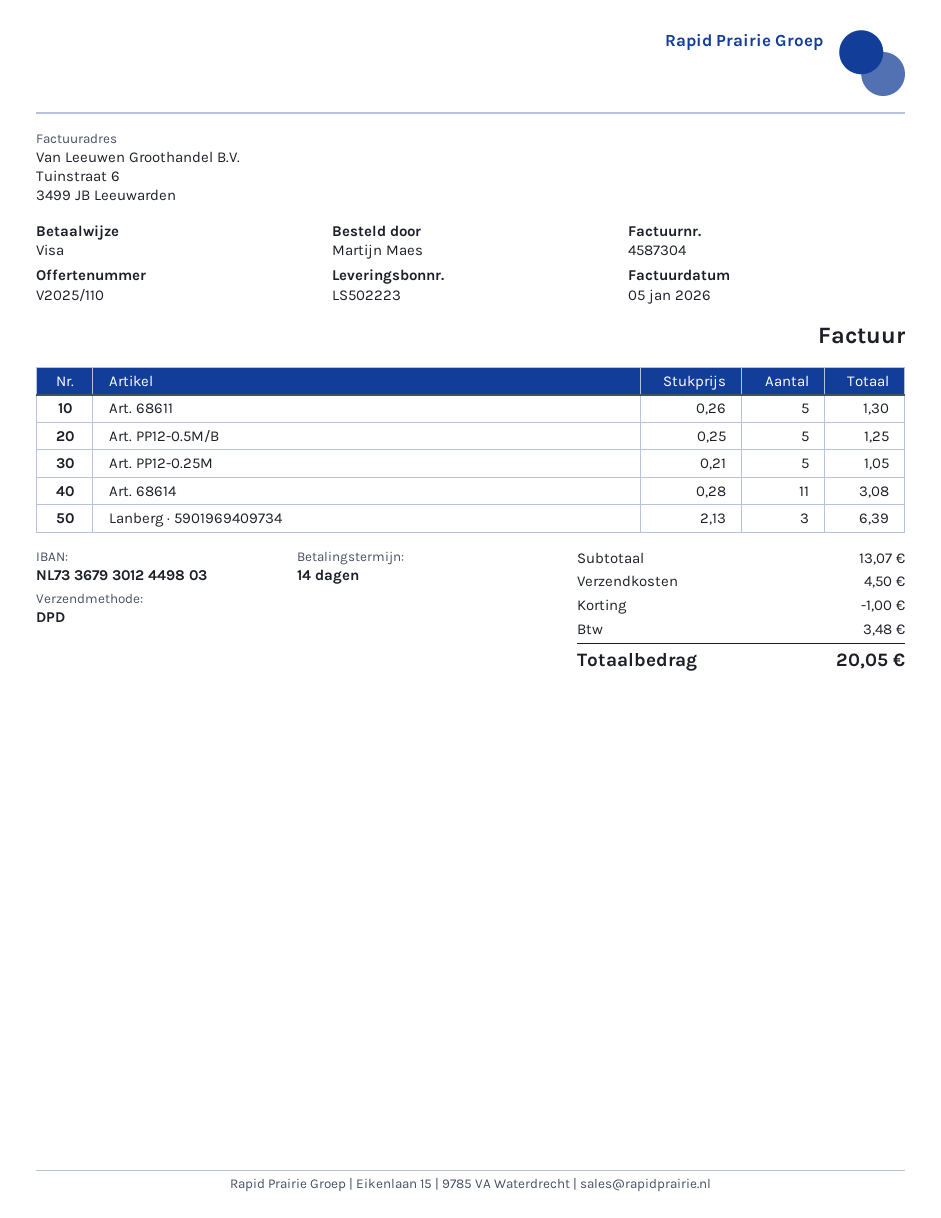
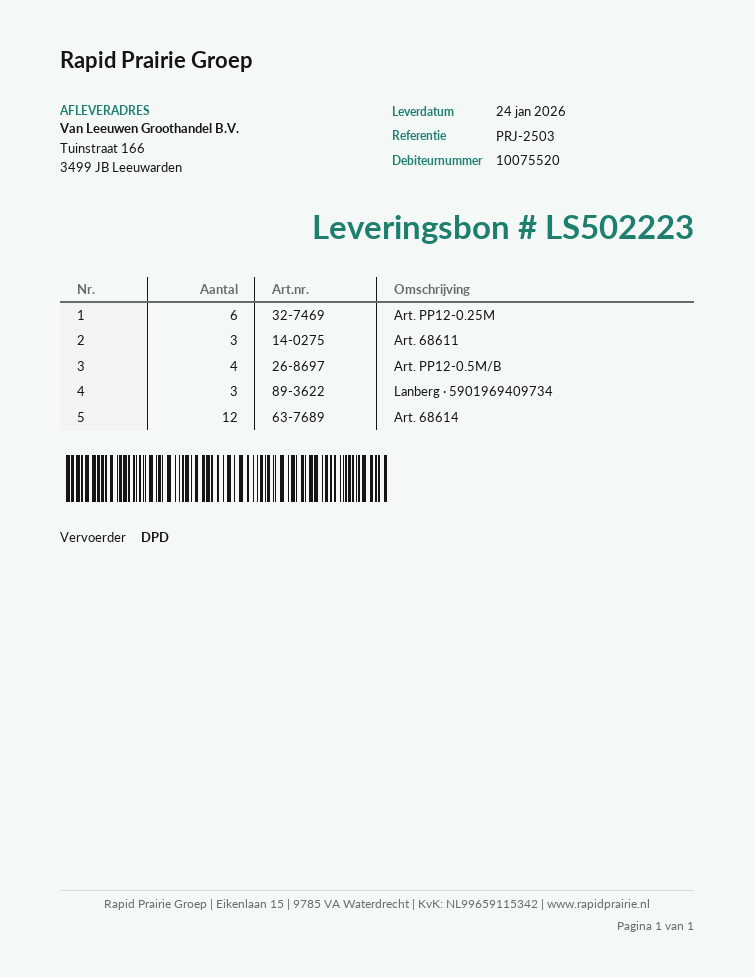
Art. 68611: 5 -> 3
Art. PP12-0.5M/B: 5 -> 4
Art. PP12-0.25M: 5 -> 6
Art. 68614: 11 -> 12

